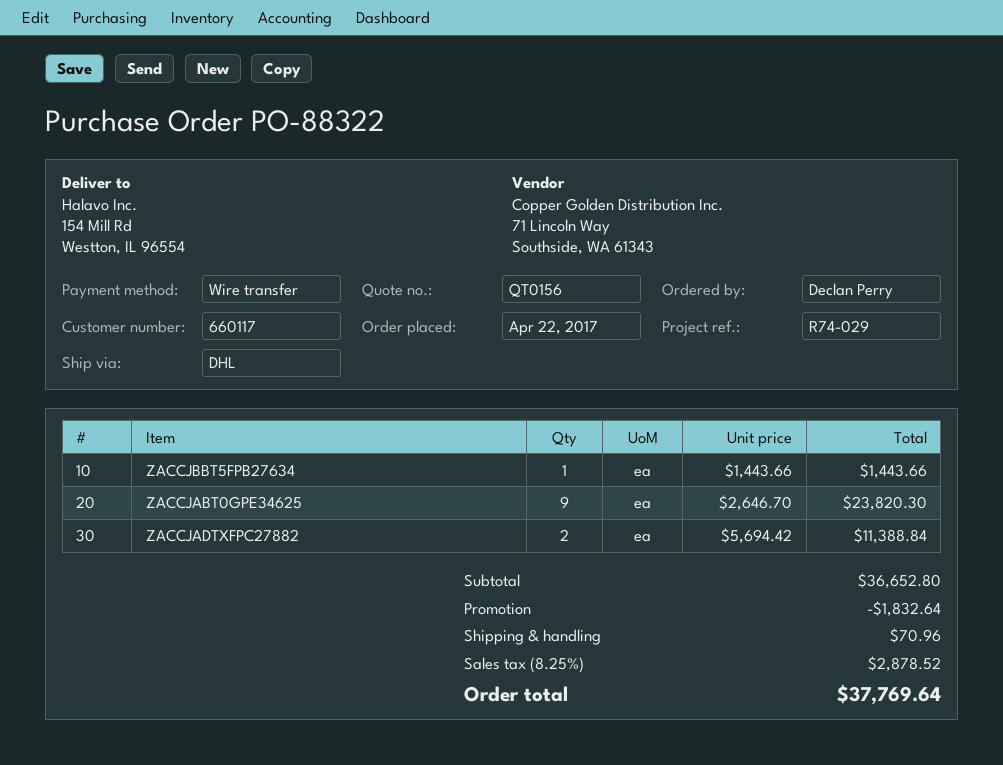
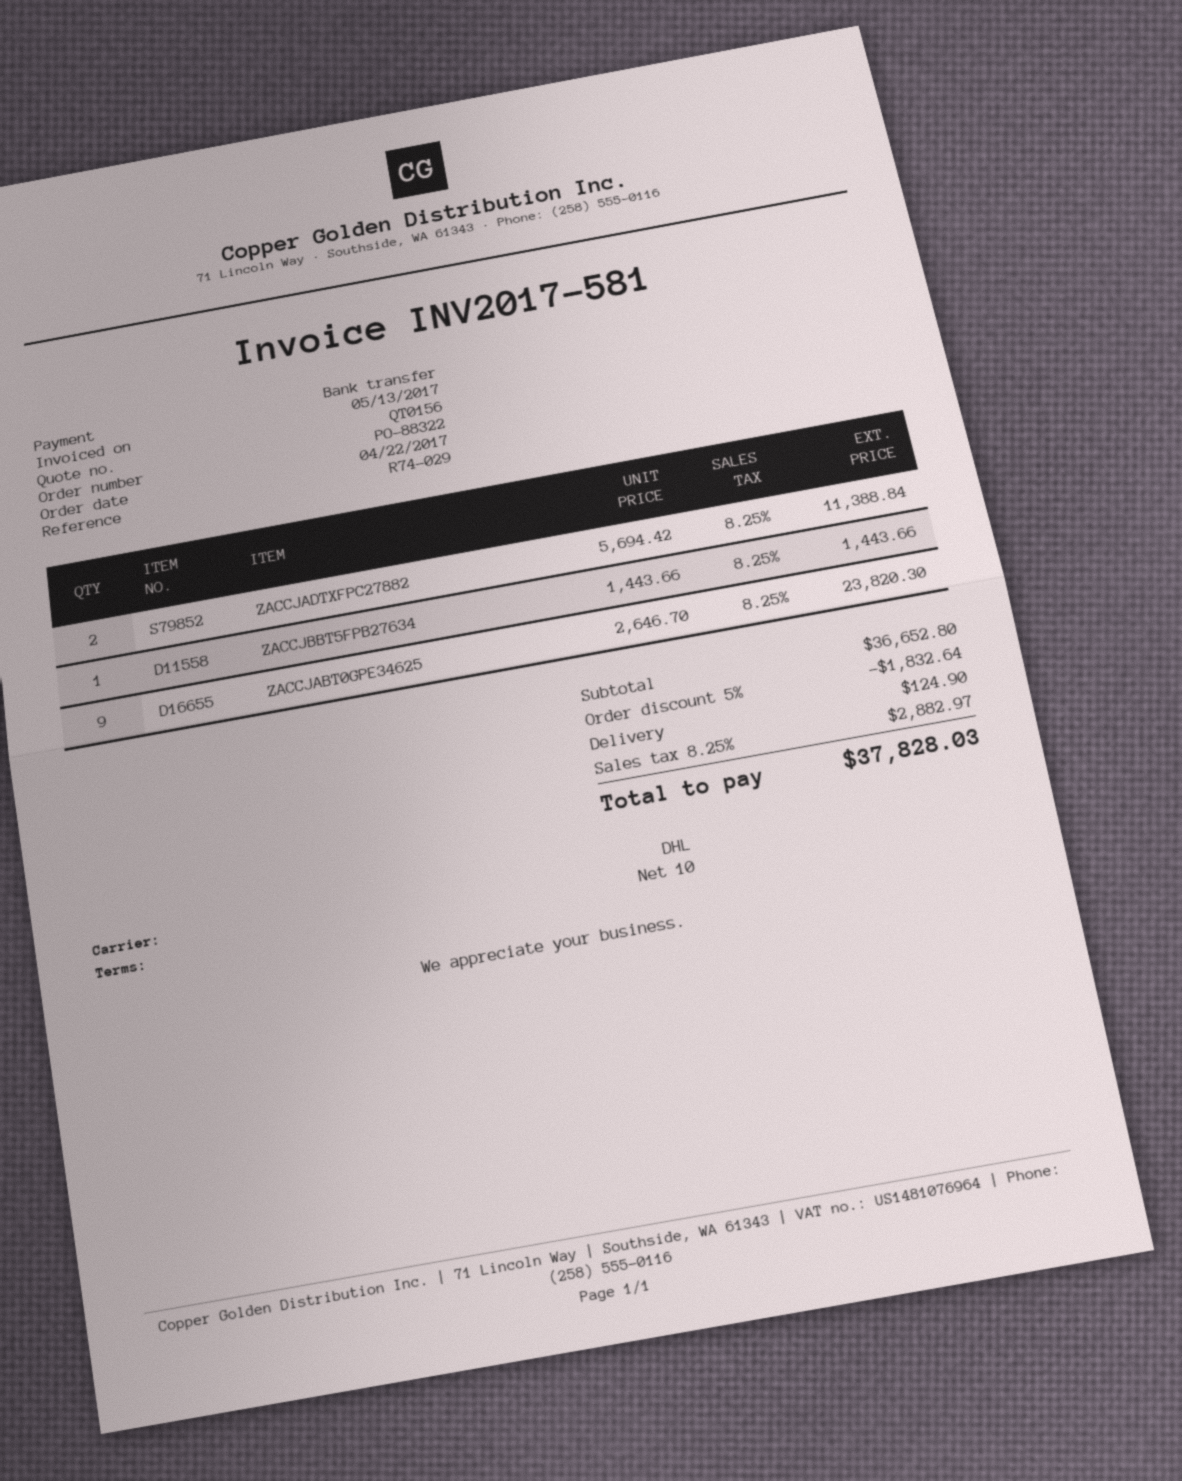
shipping: 70.96 -> 124.90
tax: 8.25% = 2878.52 -> 8.25% = 2882.97
total: 37769.64 -> 37828.03

